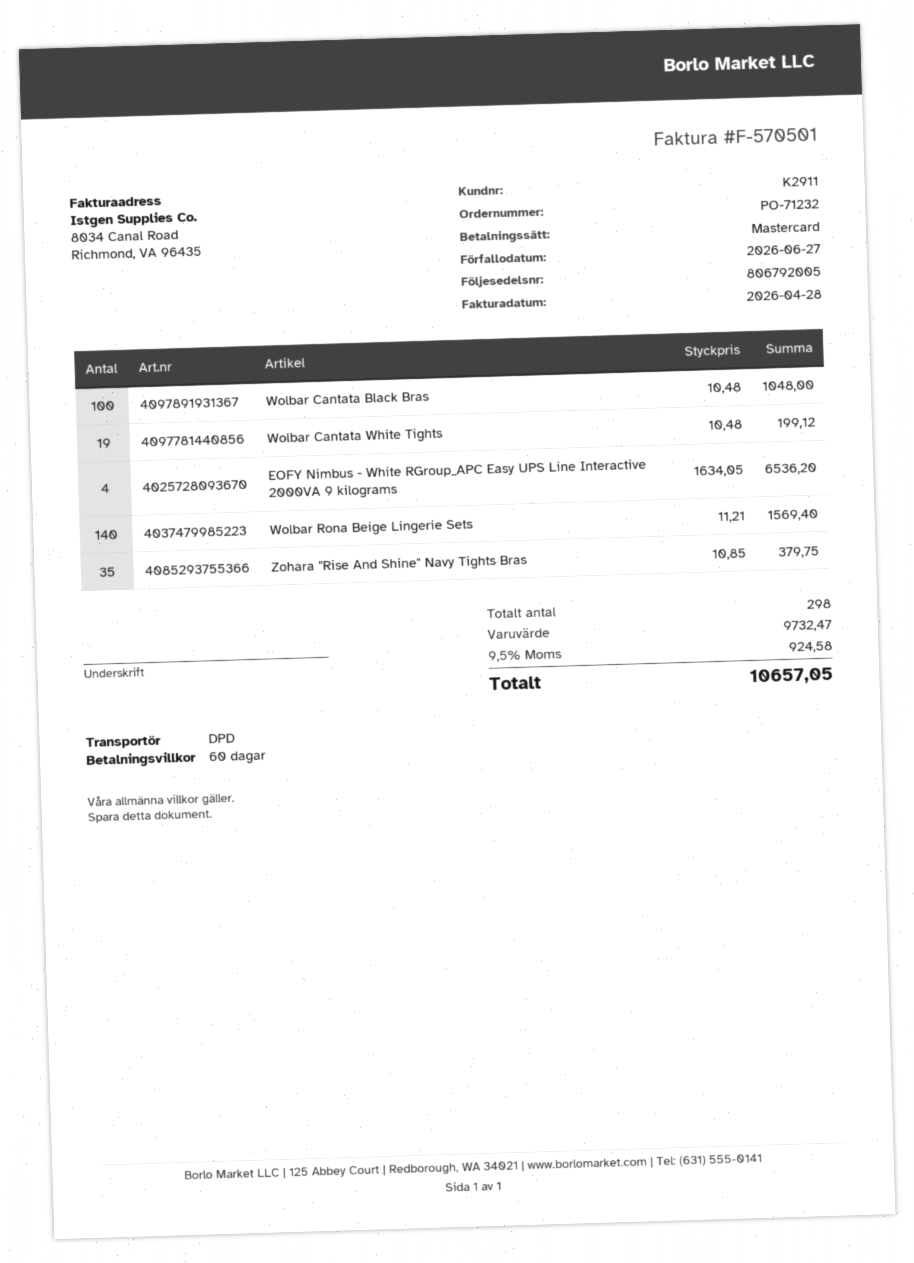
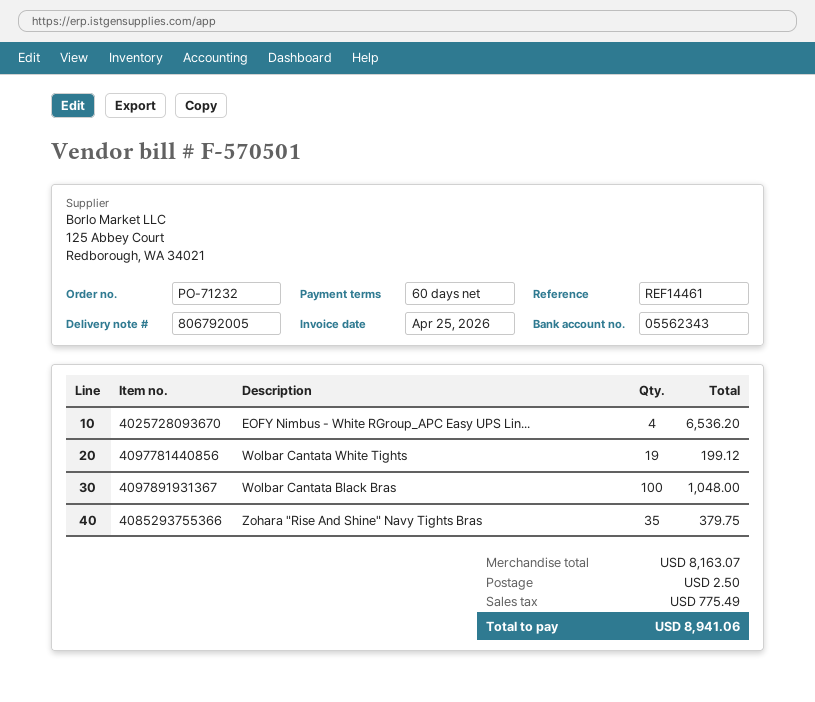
invoice date: 2026-04-28 -> 2026-04-25
Wolbar Rona Beige Lingerie Sets: 140 for 1569.40 -> none
subtotal: 9732.47 -> 8163.07
shipping: none -> 2.50
tax: 924.58 -> 775.49
total: 10657.05 -> 8941.06

